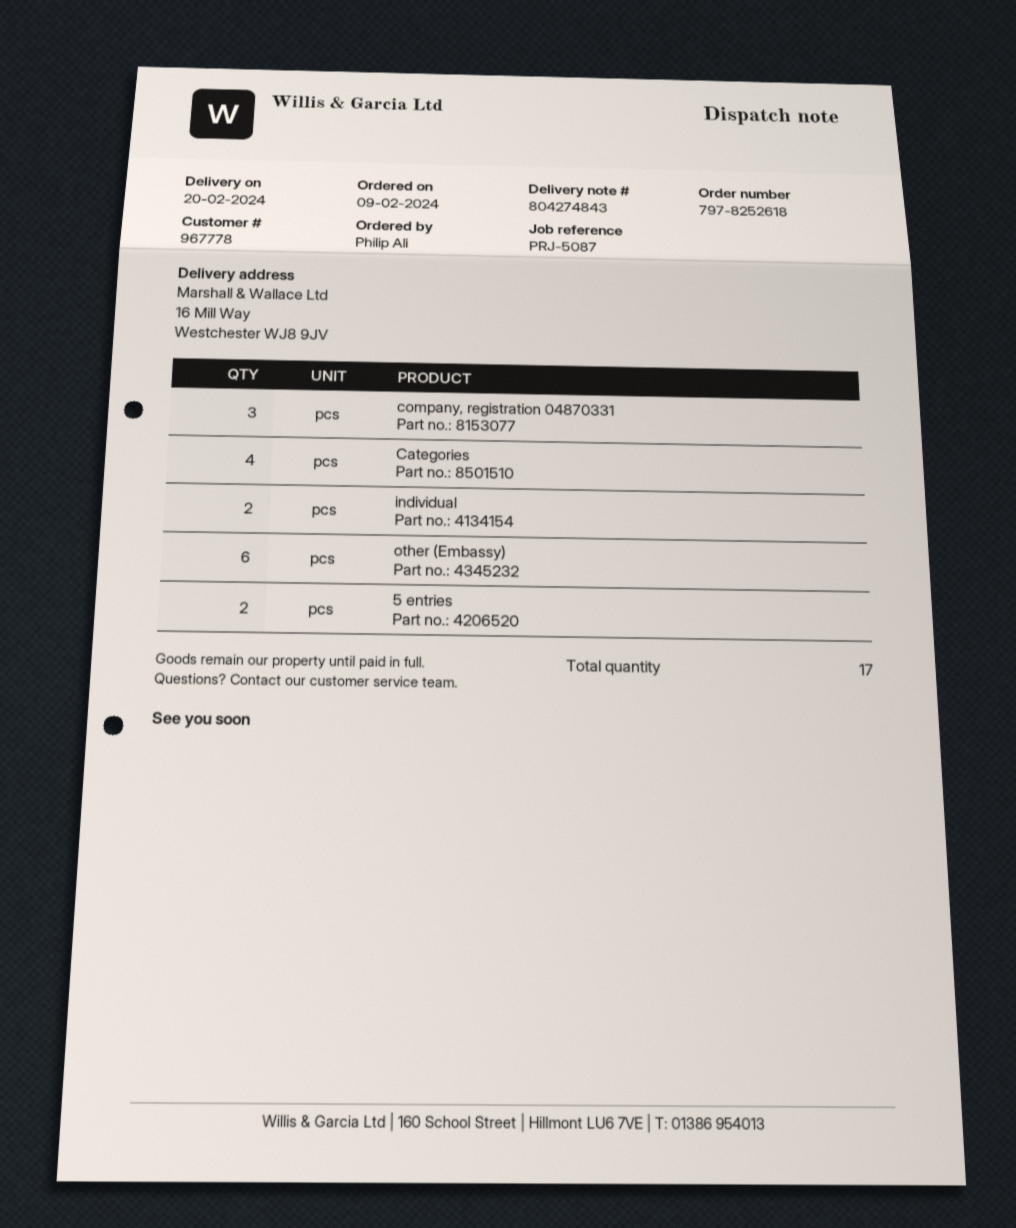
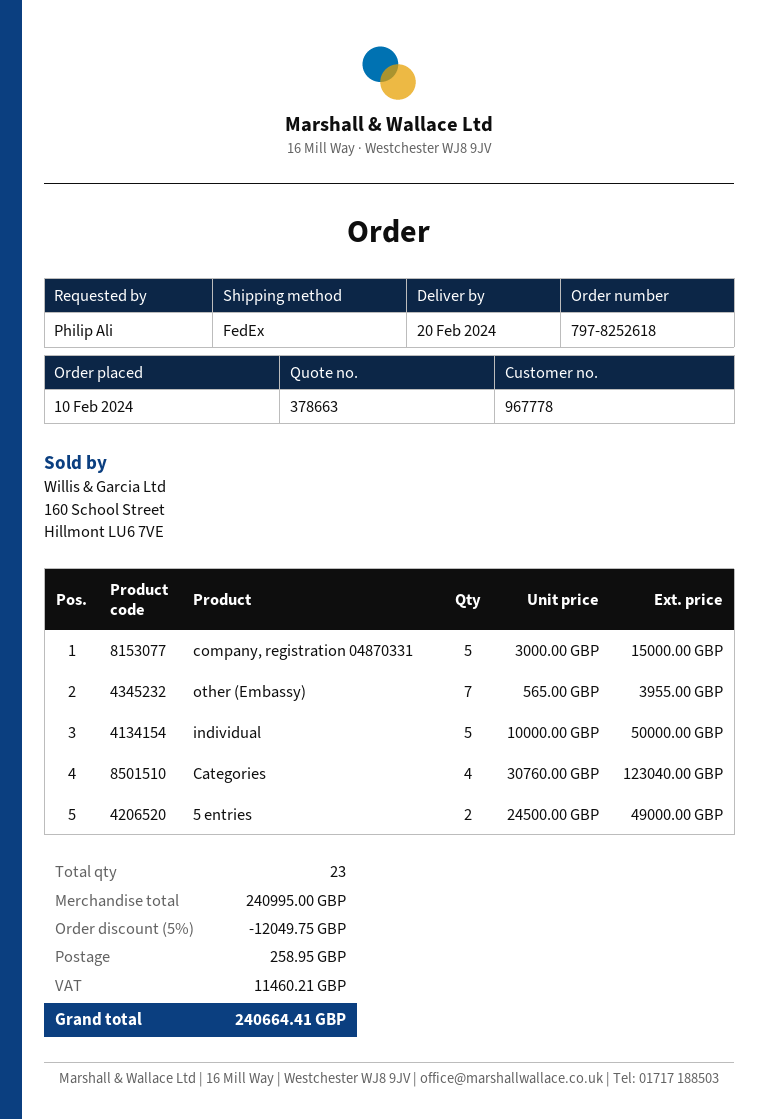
order date: 2024-02-09 -> 2024-02-10
company, registration 04870331: 3 -> 5
individual: 2 -> 5
other (Embassy): 6 -> 7
total quantity: 17 -> 23

